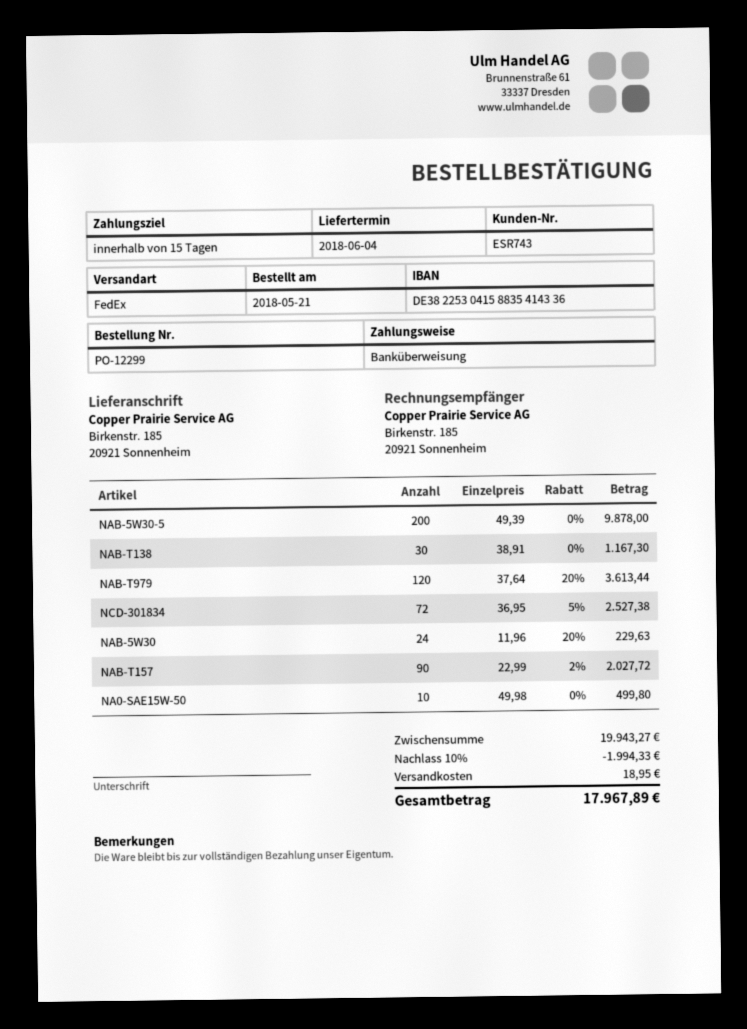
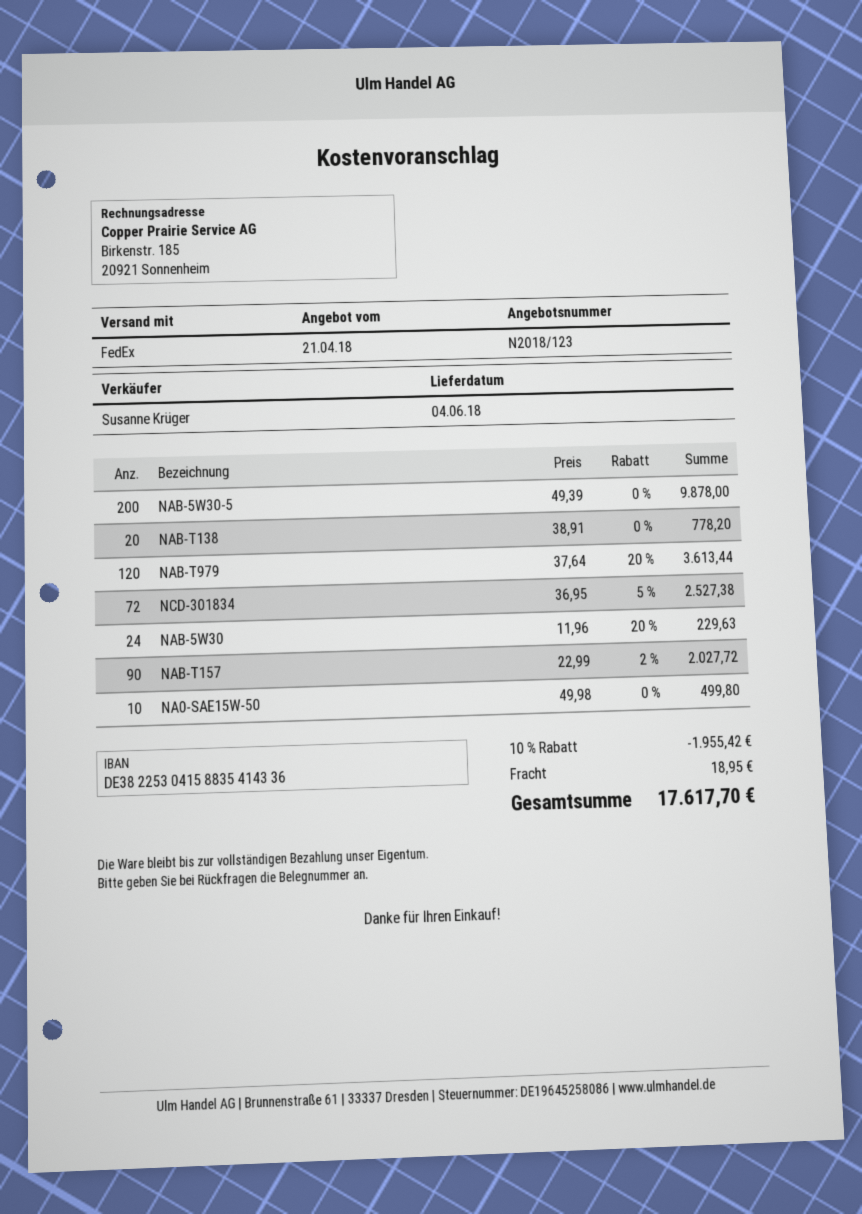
NAB-T138: 30 x 38.91 = 1167.30 -> 20 x 38.91 = 778.20
discount: 10% = 1994.33 -> 10% = 1955.42
total: 17967.89 -> 17617.70

